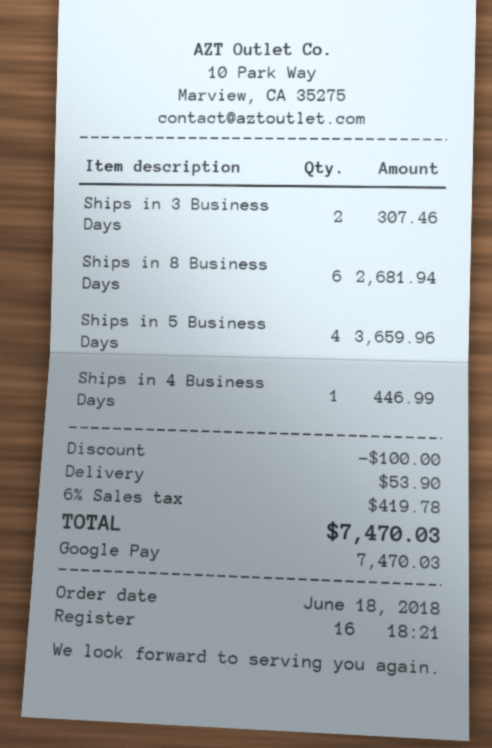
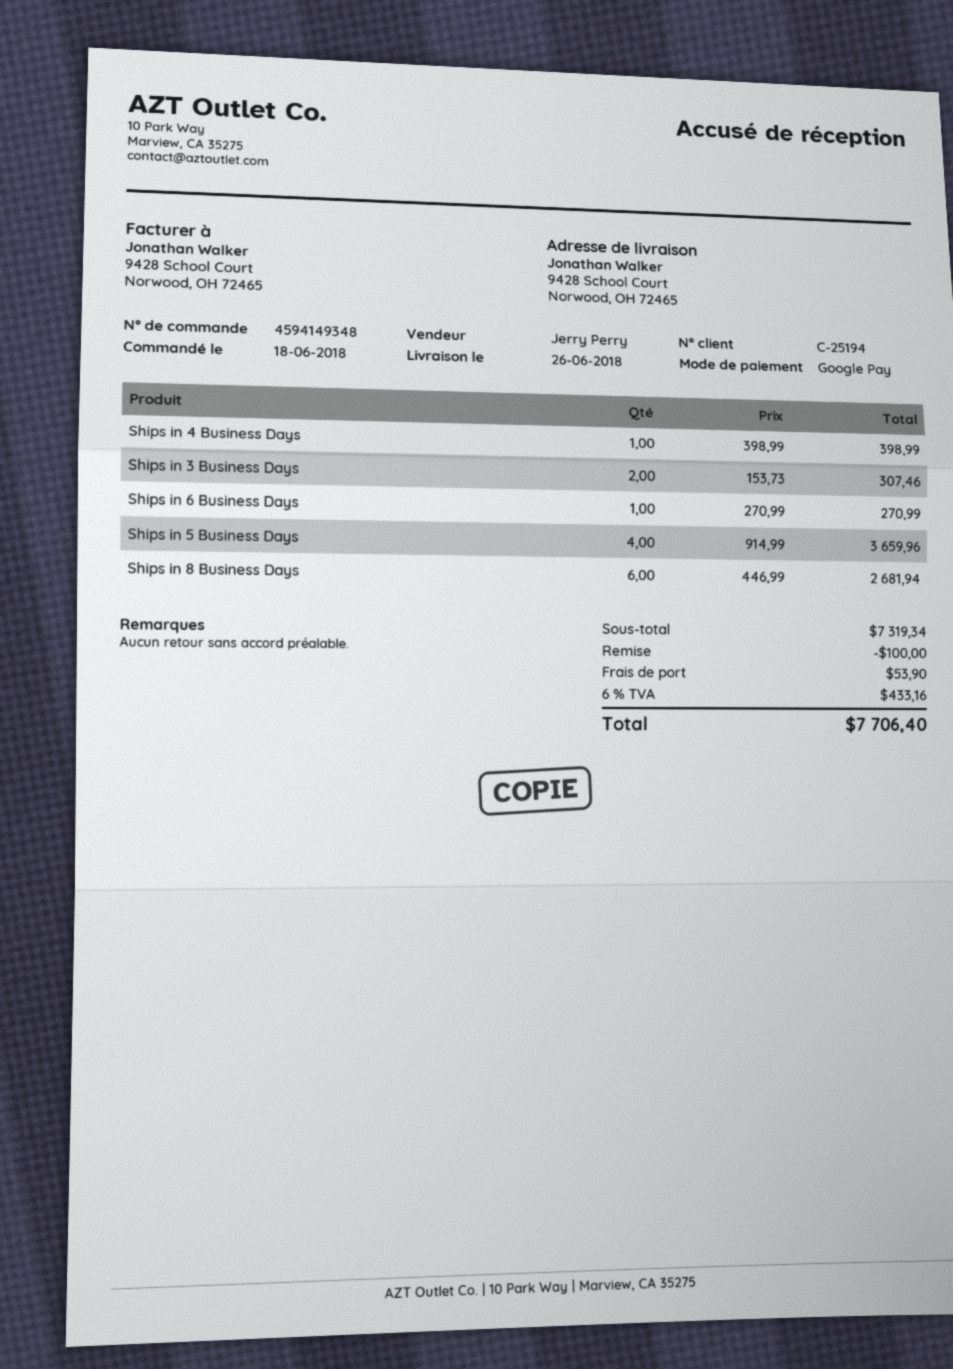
Ships in 4 Business Days: 1 for 446.99 -> 1 for 398.99
Ships in 6 Business Days: none -> 1 for 270.99
tax: 6% = 419.78 -> 6% = 433.16
total: 7470.03 -> 7706.40

